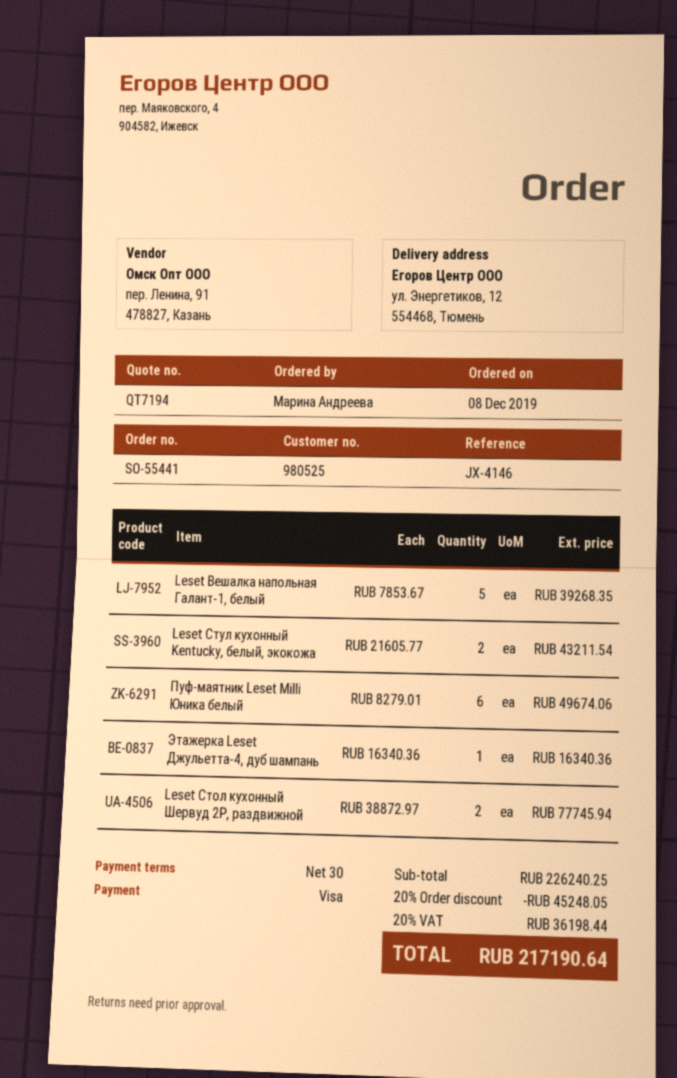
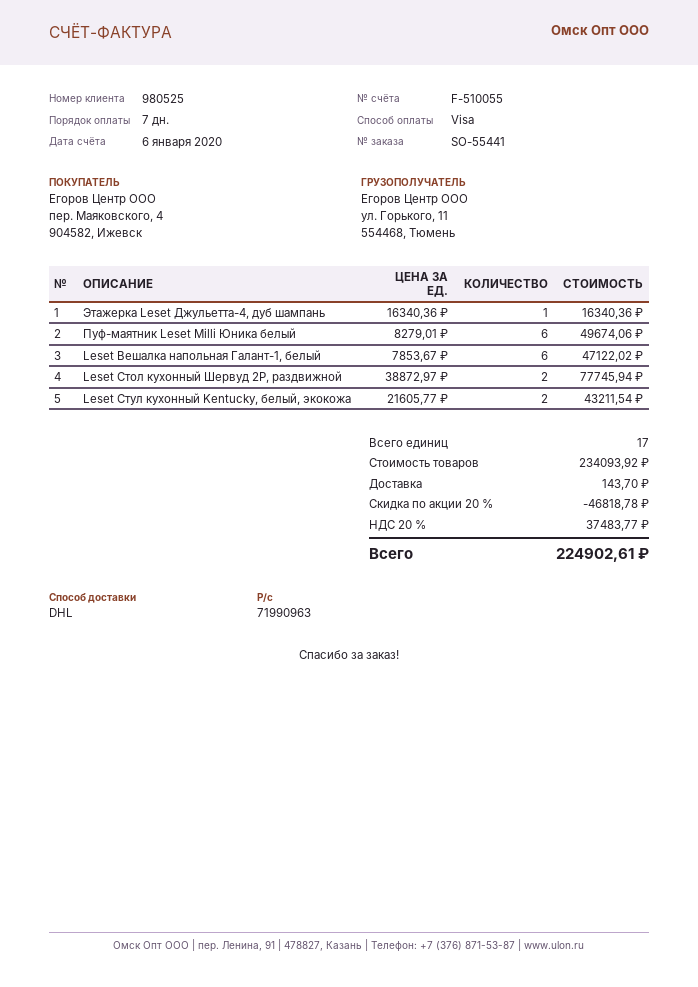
payment terms: 30 days -> 7 days
ship to: ул. Энергетиков, 12, 554468, Тюмень -> ул. Горького, 11, 554468, Тюмень
Leset Вешалка напольная Галант-1, белый: 5 x 7853.67 = 39268.35 -> 6 x 7853.67 = 47122.02
subtotal: 226240.25 -> 234093.92
discount: 20% = 45248.05 -> 20% = 46818.78
shipping: none -> 143.70
tax: 20% = 36198.44 -> 20% = 37483.77
total: 217190.64 -> 224902.61

